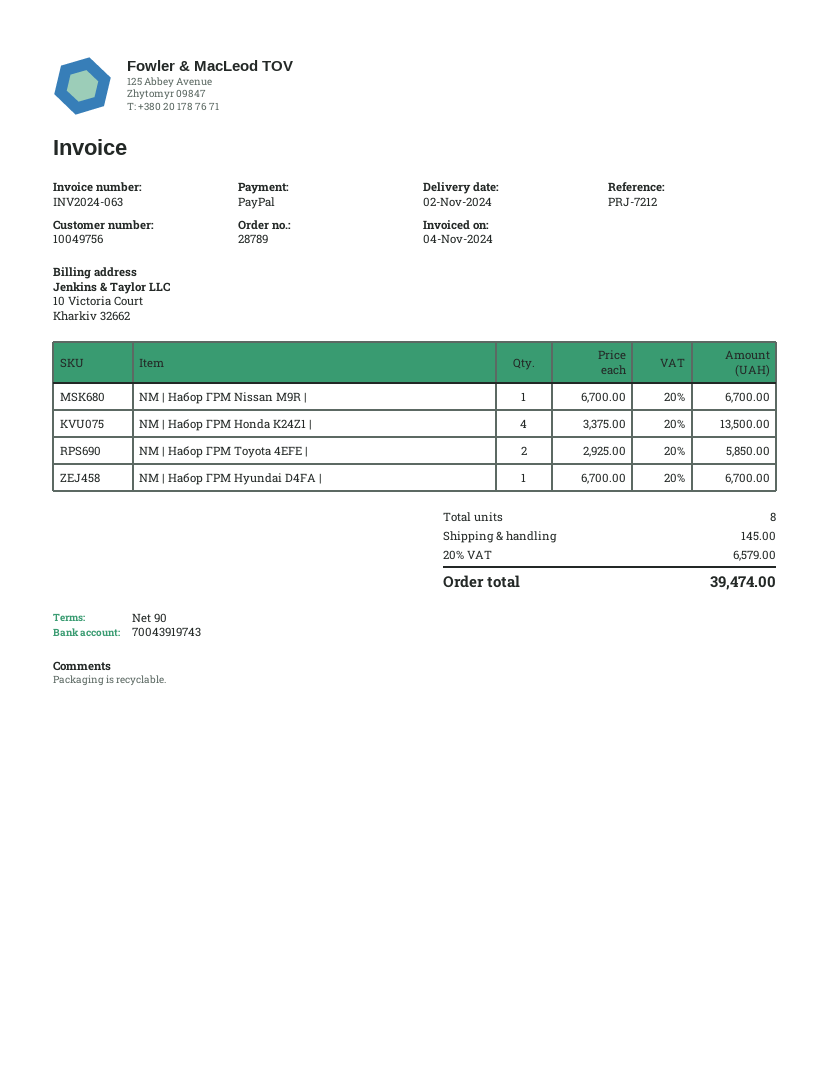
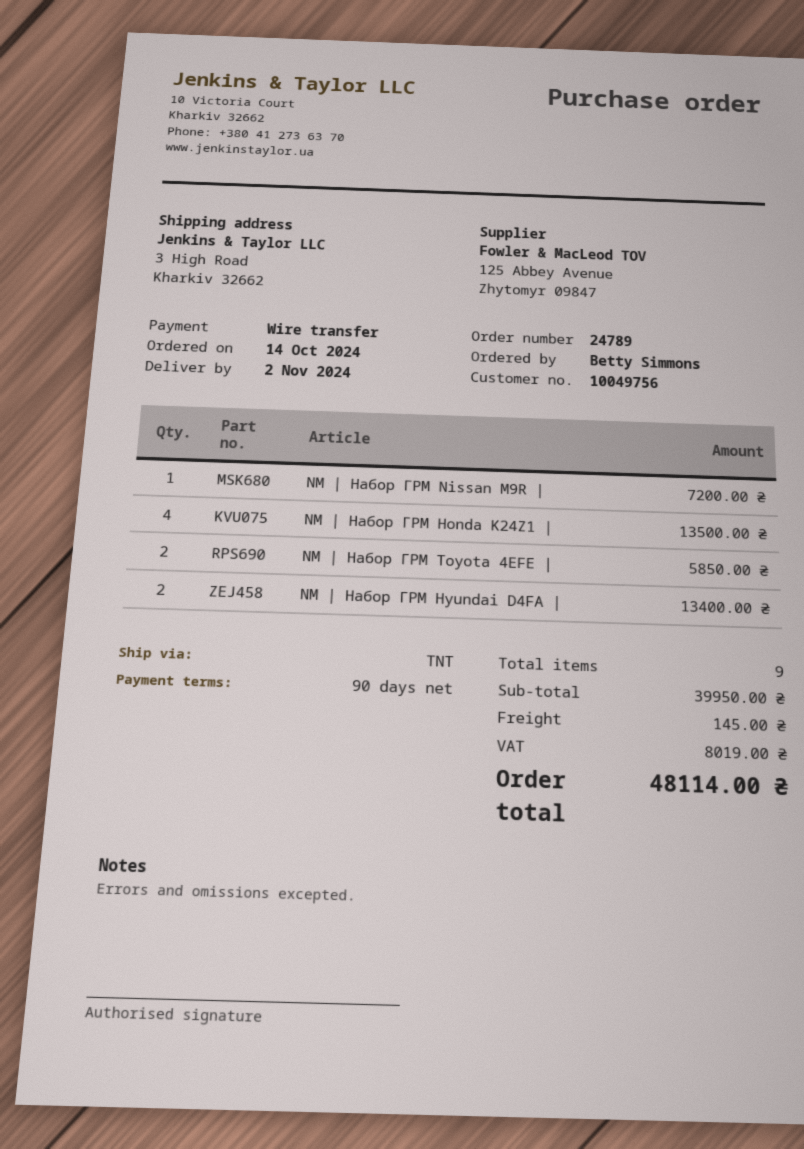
order number: 28789 -> 24789
payment method: PayPal -> bank transfer
NM | Набор ГРМ Nissan M9R |: 1 for 6700.00 -> 1 for 7200.00
NM | Набор ГРМ Hyundai D4FA |: 1 for 6700.00 -> 2 for 13400.00
total quantity: 8 -> 9
tax: 6579.00 -> 8019.00
total: 39474.00 -> 48114.00

